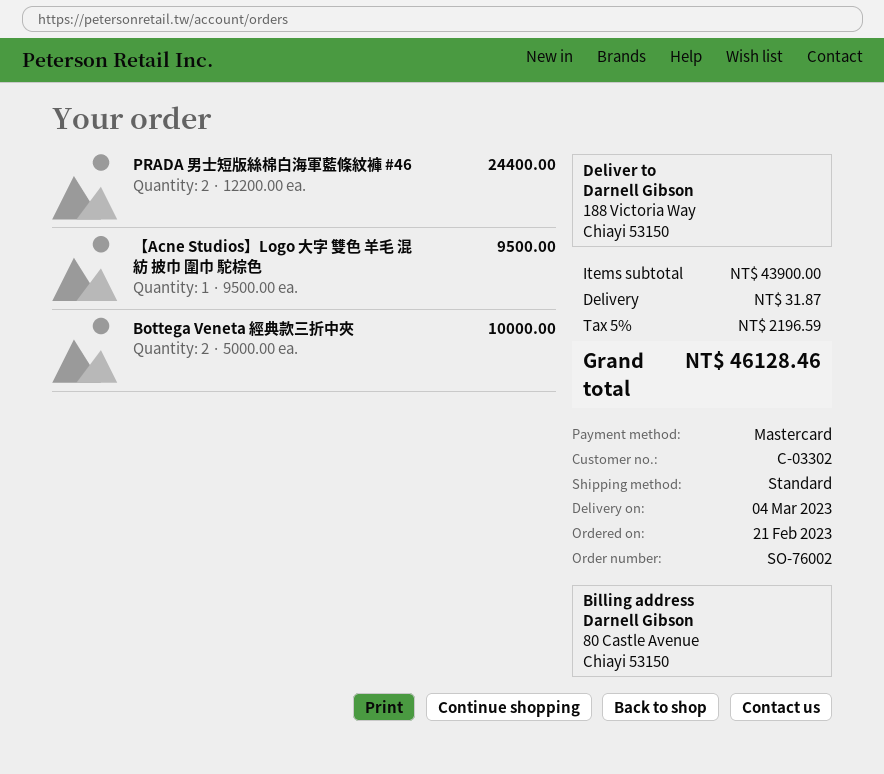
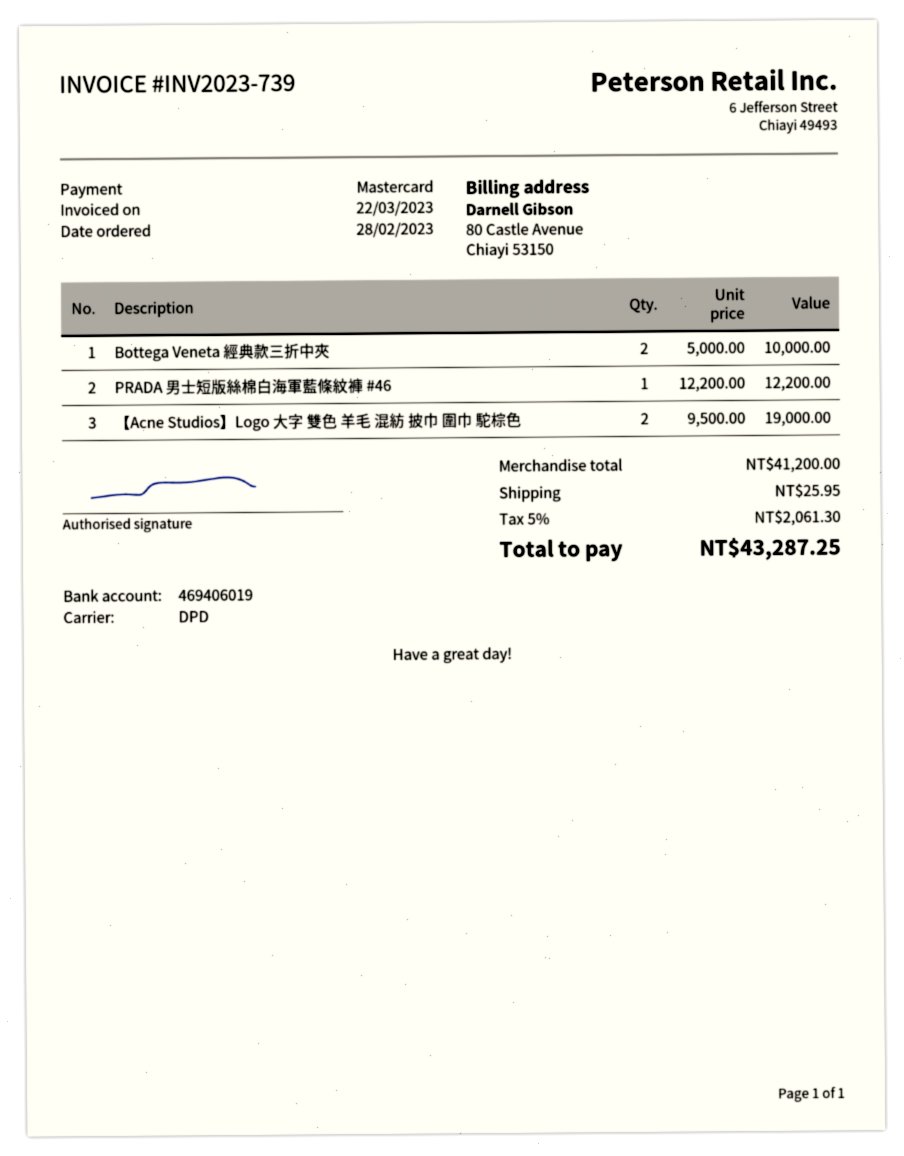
order date: 2023-02-21 -> 2023-02-28
shipping method: standard -> DPD
PRADA 男士短版絲棉白海軍藍條紋褲 #46: 2 x 12200.00 = 24400.00 -> 1 x 12200.00 = 12200.00
【Acne Studios】Logo 大字 雙色 羊毛 混紡 披巾 圍巾 駝棕色: 1 x 9500.00 = 9500.00 -> 2 x 9500.00 = 19000.00
subtotal: 43900.00 -> 41200.00
shipping: 31.87 -> 25.95
tax: 5% = 2196.59 -> 5% = 2061.30
total: 46128.46 -> 43287.25

